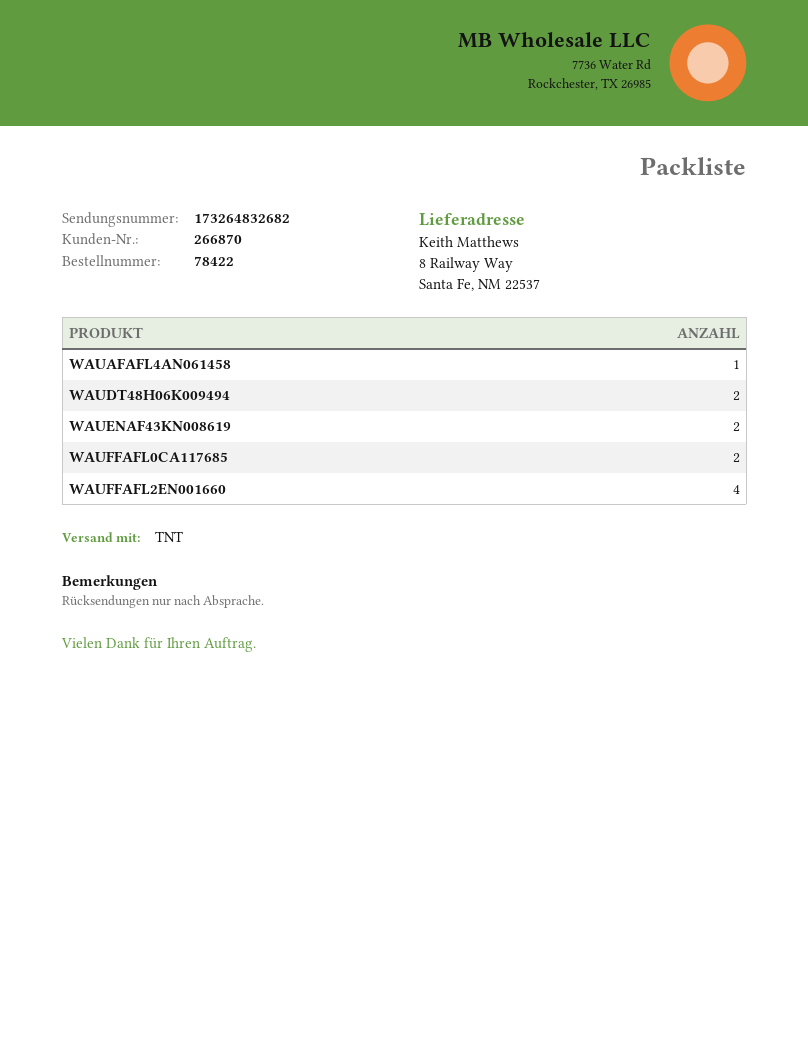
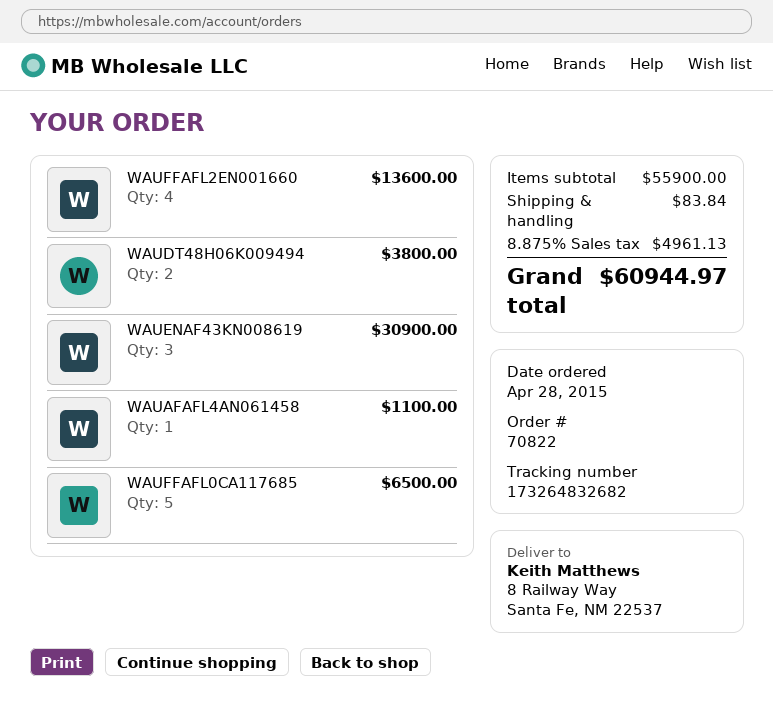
order number: 78422 -> 70822
WAUENAF43KN008619: 2 -> 3
WAUFFAFL0CA117685: 2 -> 5

